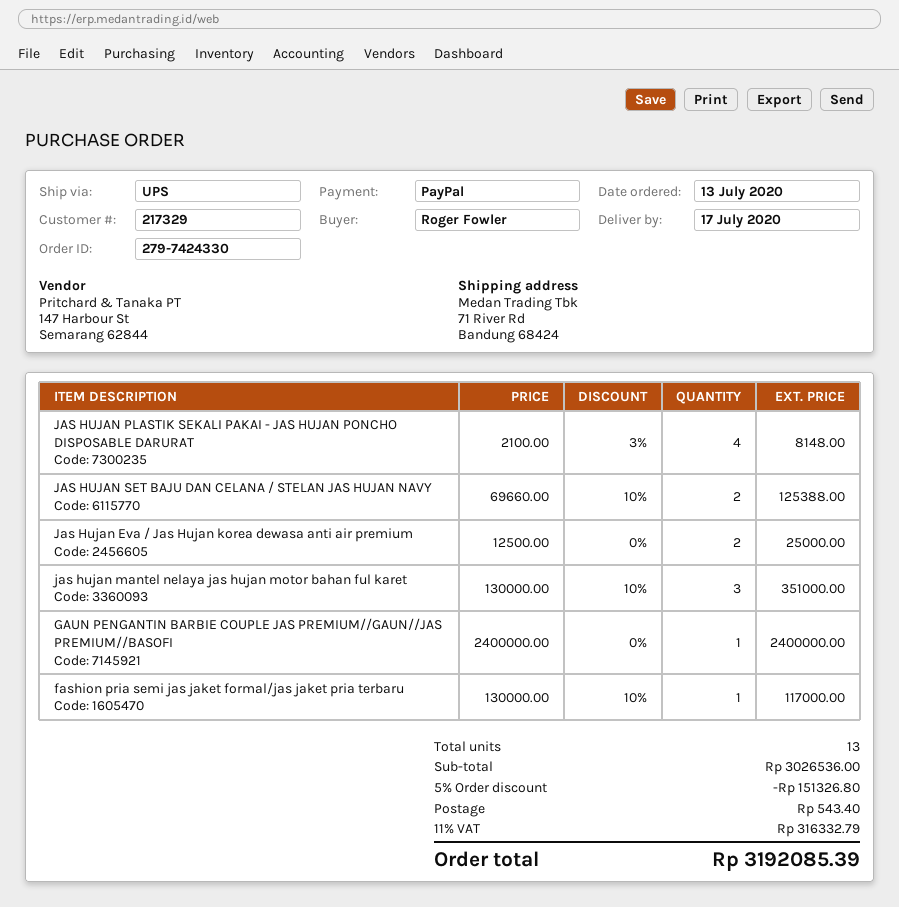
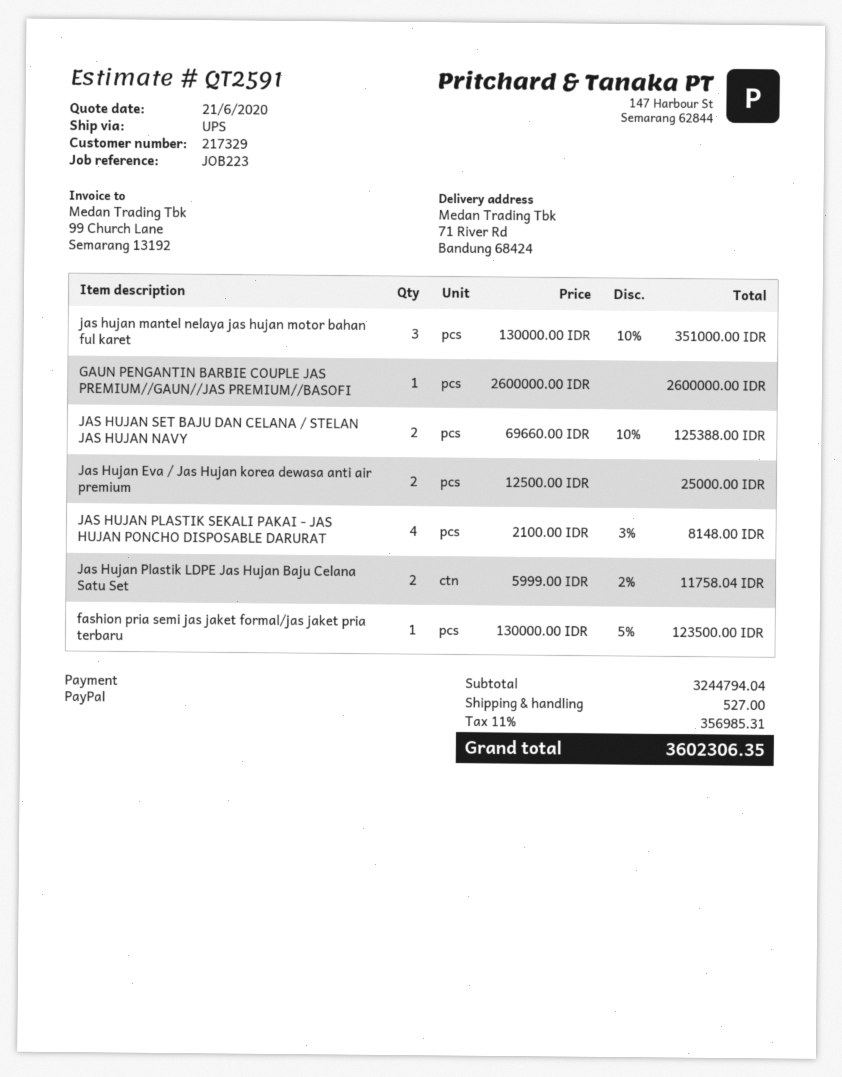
GAUN PENGANTIN BARBIE COUPLE JAS PREMIUM//GAUN//JAS PREMIUM//BASOFI: 1 x 2400000.00 = 2400000.00 -> 1 x 2600000.00 = 2600000.00
fashion pria semi jas jaket formal/jas jaket pria terbaru: 1 x 130000.00 - 10% = 117000.00 -> 1 x 130000.00 - 5% = 123500.00
Jas Hujan Plastik LDPE Jas Hujan Baju Celana Satu Set: none -> 2 x 5999.00 - 2% = 11758.04
subtotal: 3026536.00 -> 3244794.04
discount: 5% = 151326.80 -> none
shipping: 543.40 -> 527.00
tax: 11% = 316332.79 -> 11% = 356985.31
total: 3192085.39 -> 3602306.35

